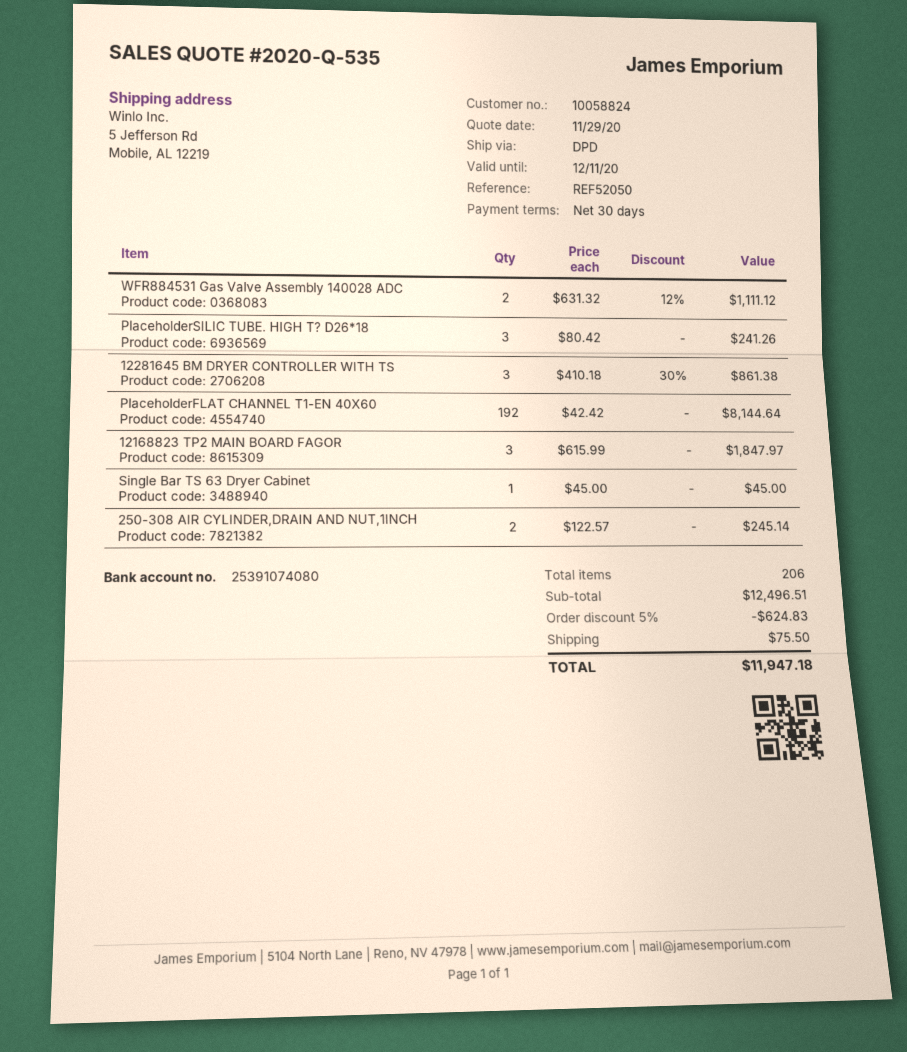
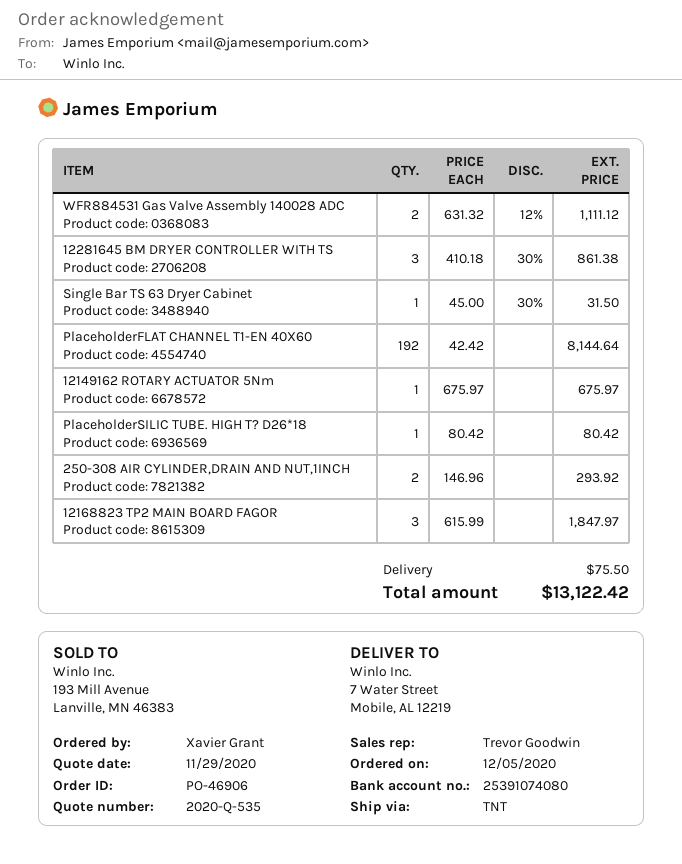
shipping method: DPD -> TNT
ship to: 5 Jefferson Rd, Mobile, AL 12219 -> 7 Water Street, Mobile, AL 12219
PlaceholderSILIC TUBE. HIGH T? D26*18: 3 x 80.42 = 241.26 -> 1 x 80.42 = 80.42
Single Bar TS 63 Dryer Cabinet: 1 x 45.00 = 45.00 -> 1 x 45.00 - 30% = 31.50
250-308 AIR CYLINDER,DRAIN AND NUT,1INCH: 2 x 122.57 = 245.14 -> 2 x 146.96 = 293.92
12149162 ROTARY ACTUATOR 5Nm: none -> 1 x 675.97 = 675.97
discount: 5% = 624.83 -> none
total: 11947.18 -> 13122.42

